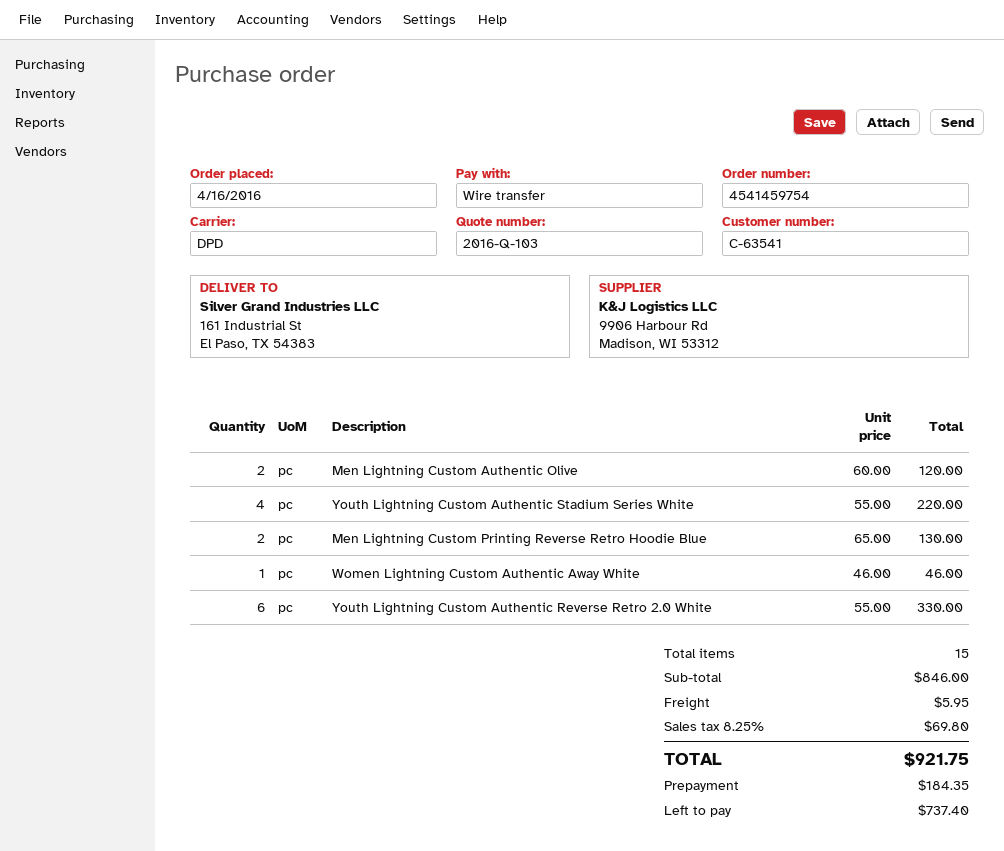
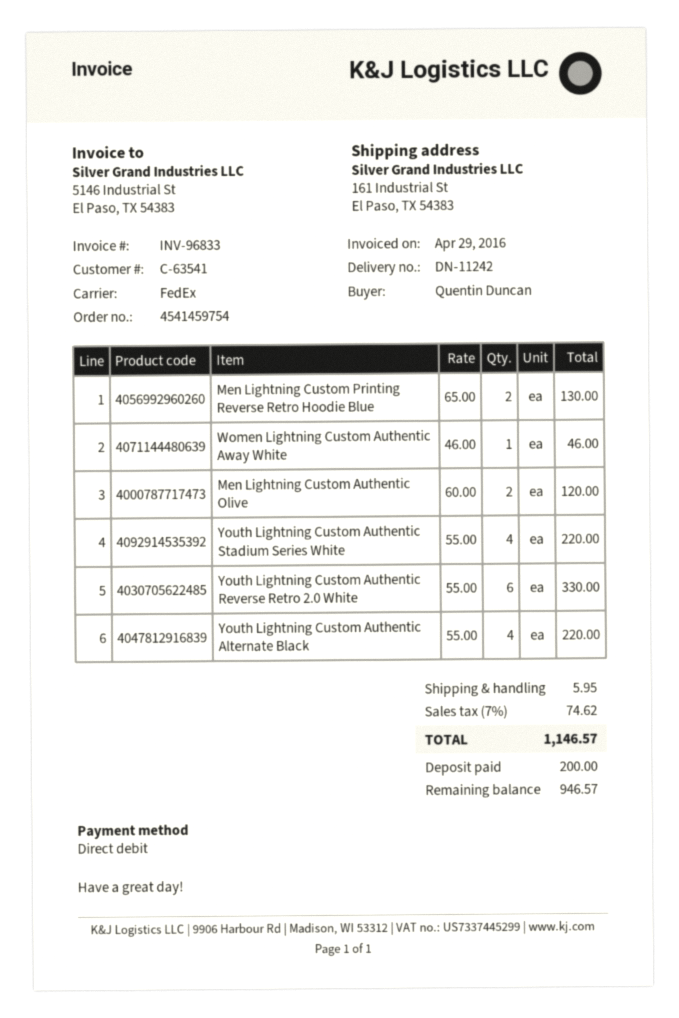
payment method: bank transfer -> direct debit
shipping method: DPD -> FedEx
Youth Lightning Custom Authentic Alternate Black: none -> 4 x 55.00 = 220.00
tax: 8.25% = 69.80 -> 7% = 74.62
total: 921.75 -> 1146.57
deposit: 184.35 -> 200.00
balance: 737.40 -> 946.57

